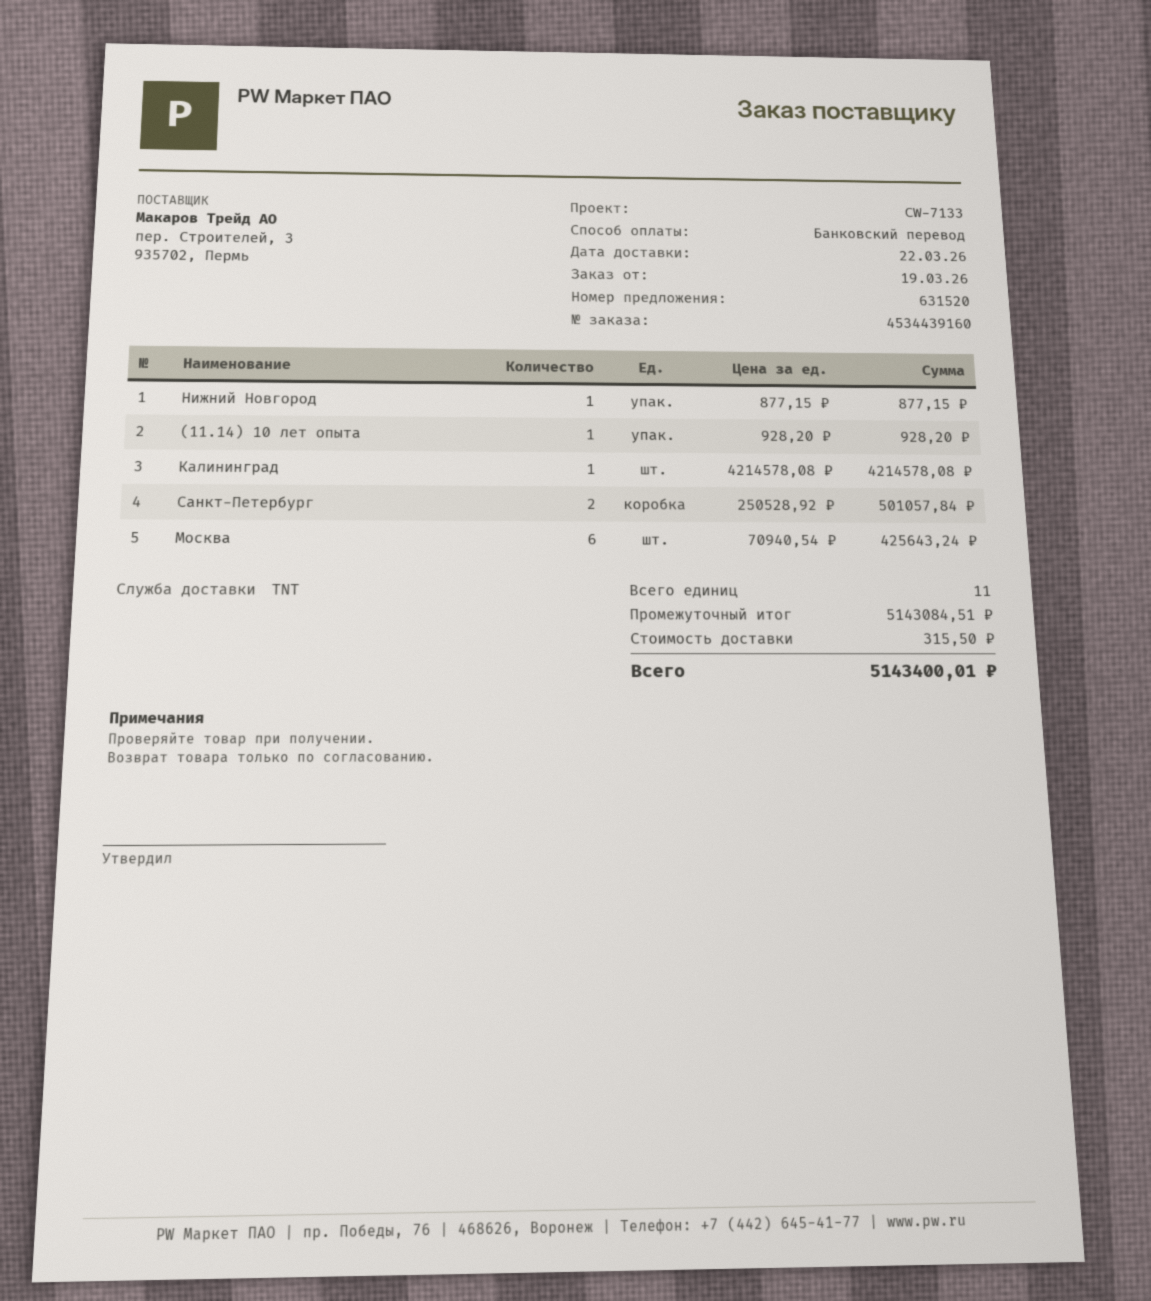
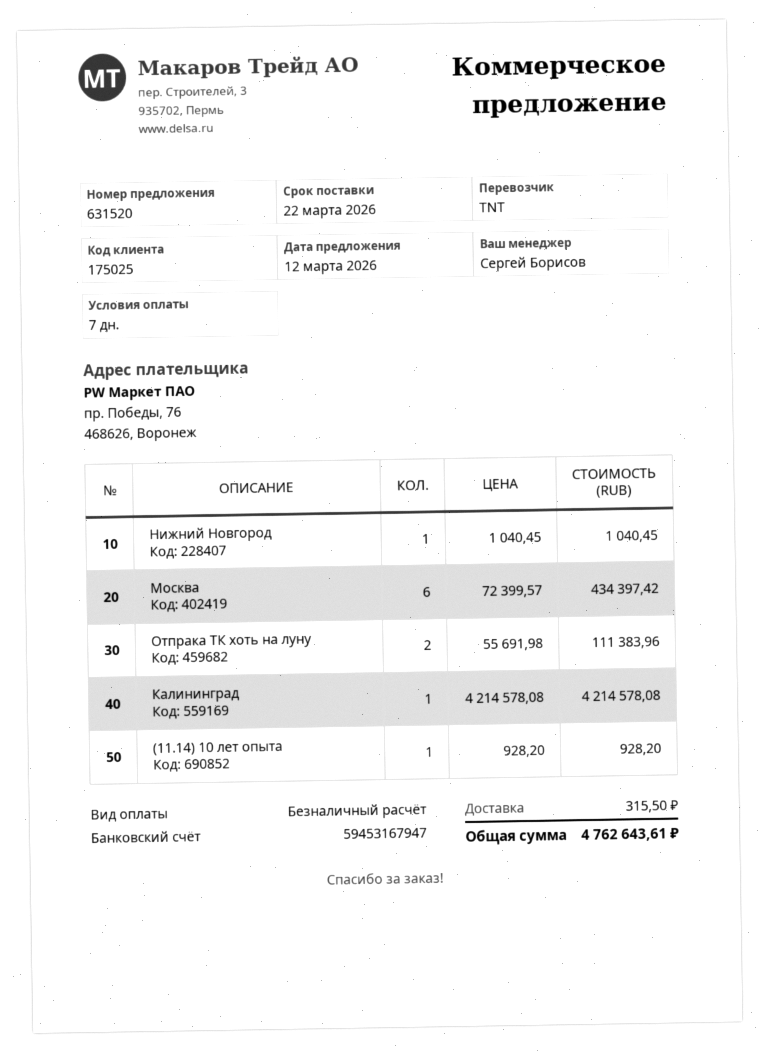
Нижний Новгород: 1 x 877.15 = 877.15 -> 1 x 1040.45 = 1040.45
Санкт-Петербург: 2 x 250528.92 = 501057.84 -> none
Москва: 6 x 70940.54 = 425643.24 -> 6 x 72399.57 = 434397.42
Отпрака ТК хоть на луну: none -> 2 x 55691.98 = 111383.96
total: 5143400.01 -> 4762643.61

